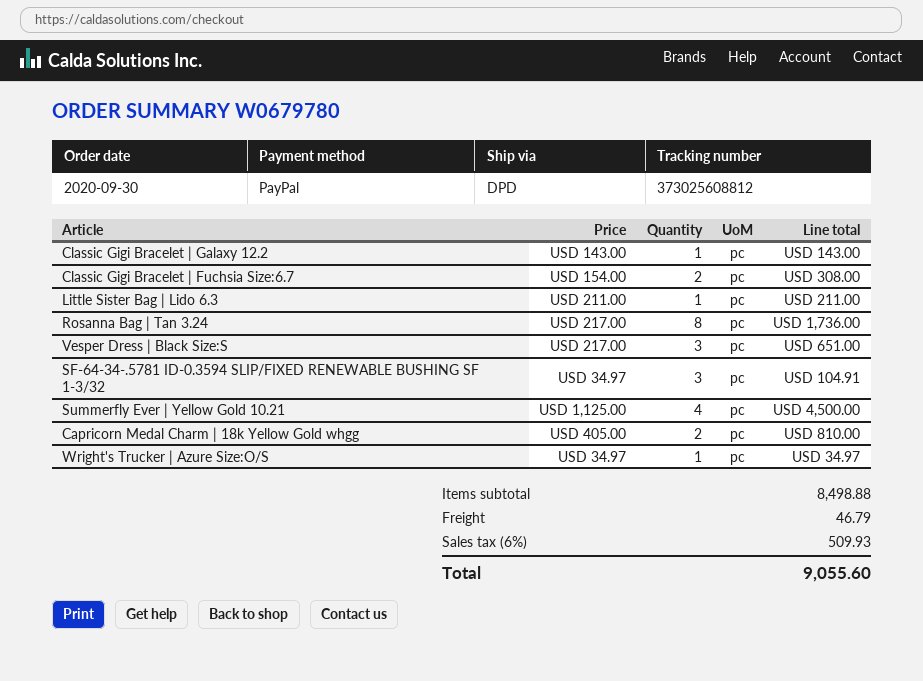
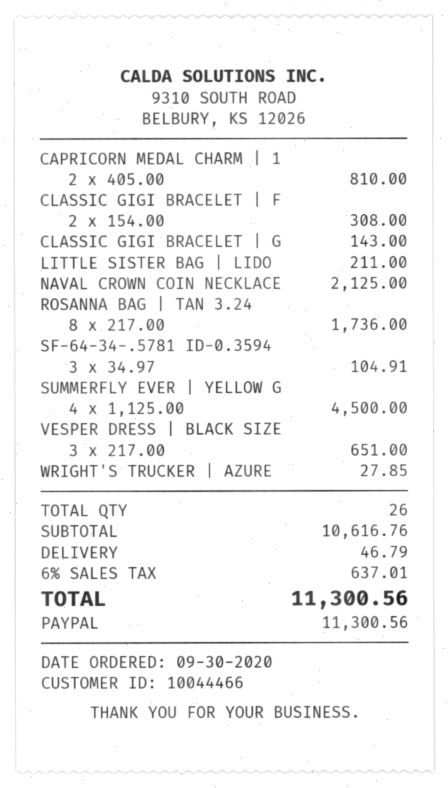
Wright's Trucker | Azure Size:O/S: 1 x 34.97 = 34.97 -> 1 x 27.85 = 27.85
NAVAL CROWN COIN NECKLACE: none -> 1 x 2125.00 = 2125.00
subtotal: 8498.88 -> 10616.76
tax: 6% = 509.93 -> 6% = 637.01
total: 9055.60 -> 11300.56

